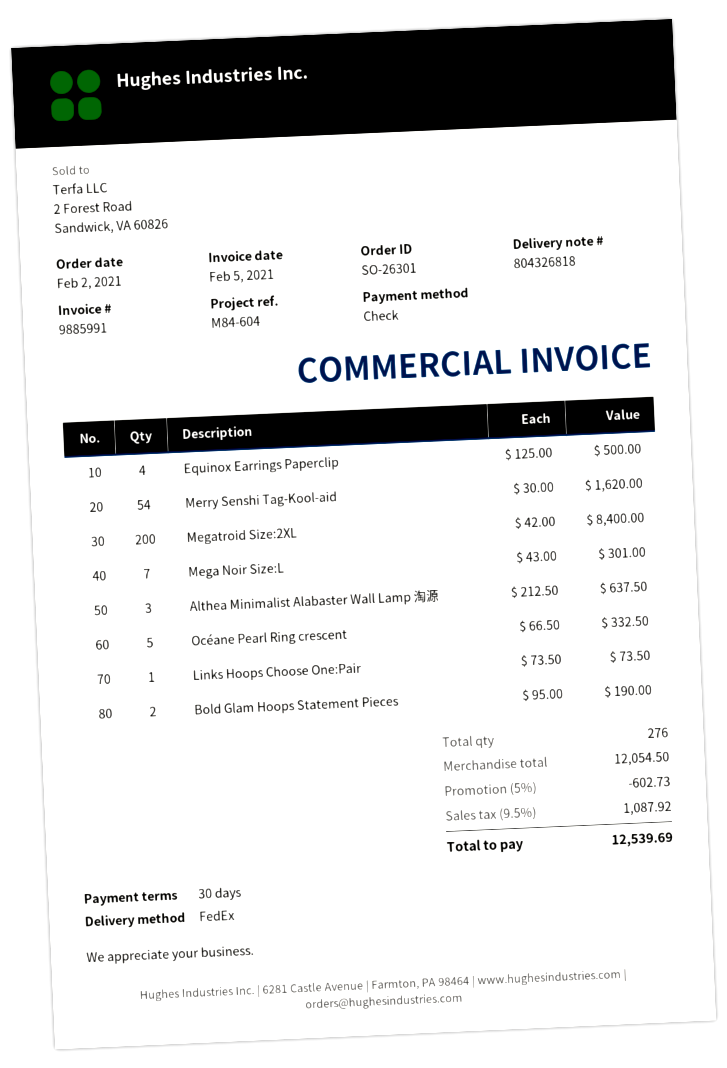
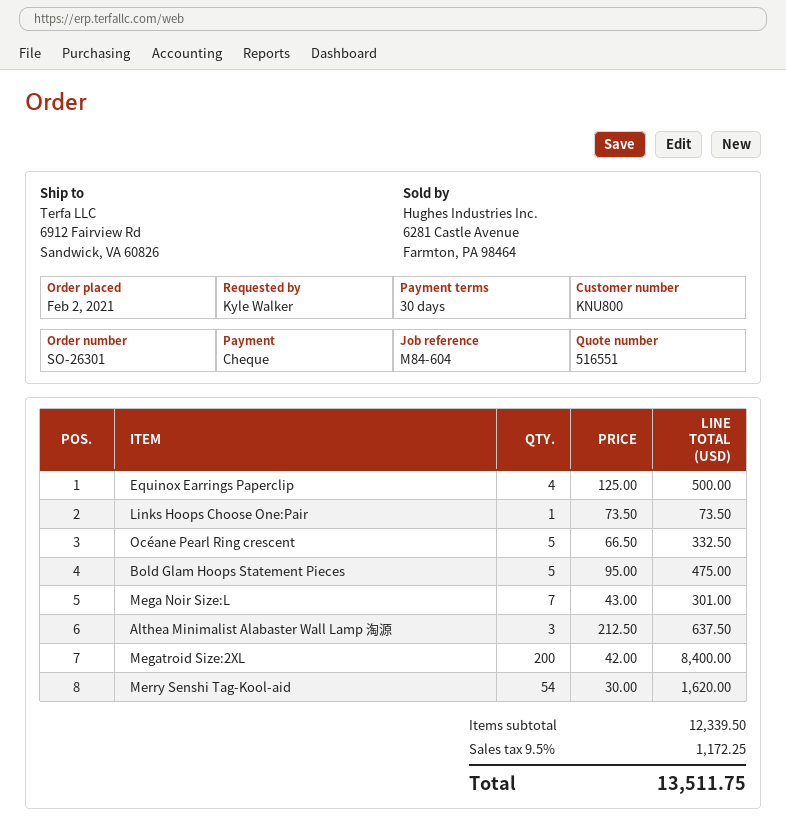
Bold Glam Hoops Statement Pieces: 2 x 95.00 = 190.00 -> 5 x 95.00 = 475.00
subtotal: 12054.50 -> 12339.50
discount: 5% = 602.73 -> none
tax: 9.5% = 1087.92 -> 9.5% = 1172.25
total: 12539.69 -> 13511.75

